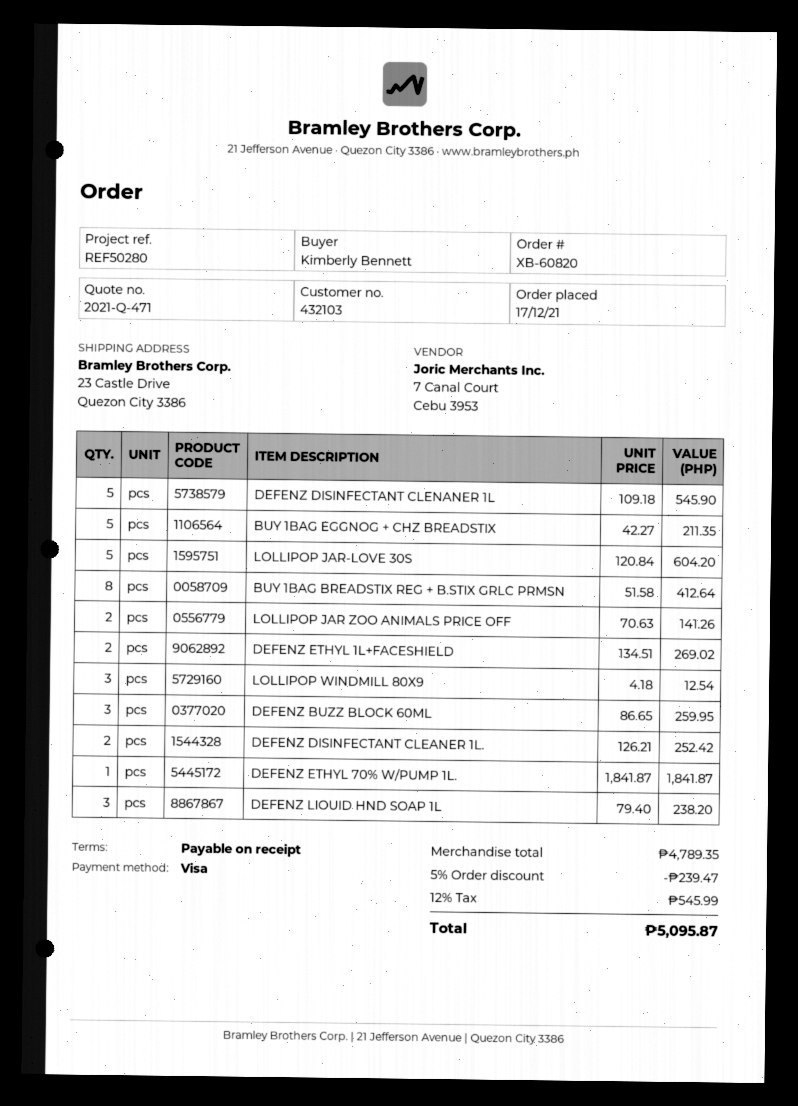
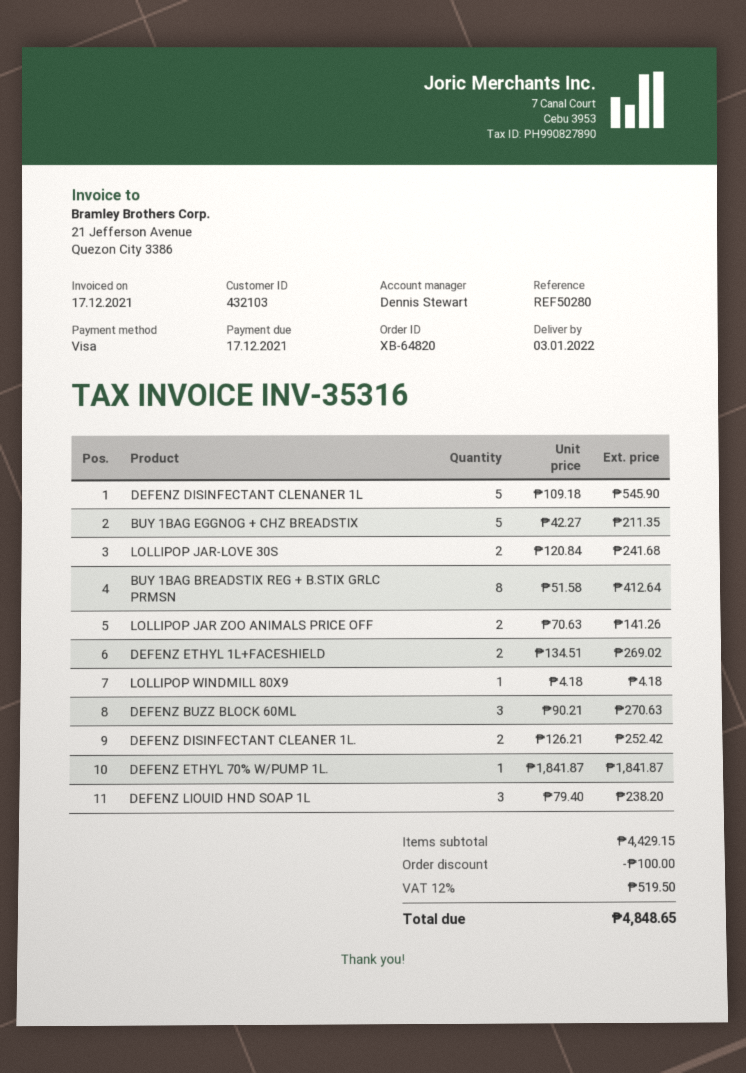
order number: XB-60820 -> XB-64820
LOLLIPOP JAR-LOVE 30S: 5 x 120.84 = 604.20 -> 2 x 120.84 = 241.68
LOLLIPOP WINDMILL 80X9: 3 x 4.18 = 12.54 -> 1 x 4.18 = 4.18
DEFENZ BUZZ BLOCK 60ML: 3 x 86.65 = 259.95 -> 3 x 90.21 = 270.63
subtotal: 4789.35 -> 4429.15
discount: 239.47 -> 100.00
tax: 12% = 545.99 -> 12% = 519.50
total: 5095.87 -> 4848.65

